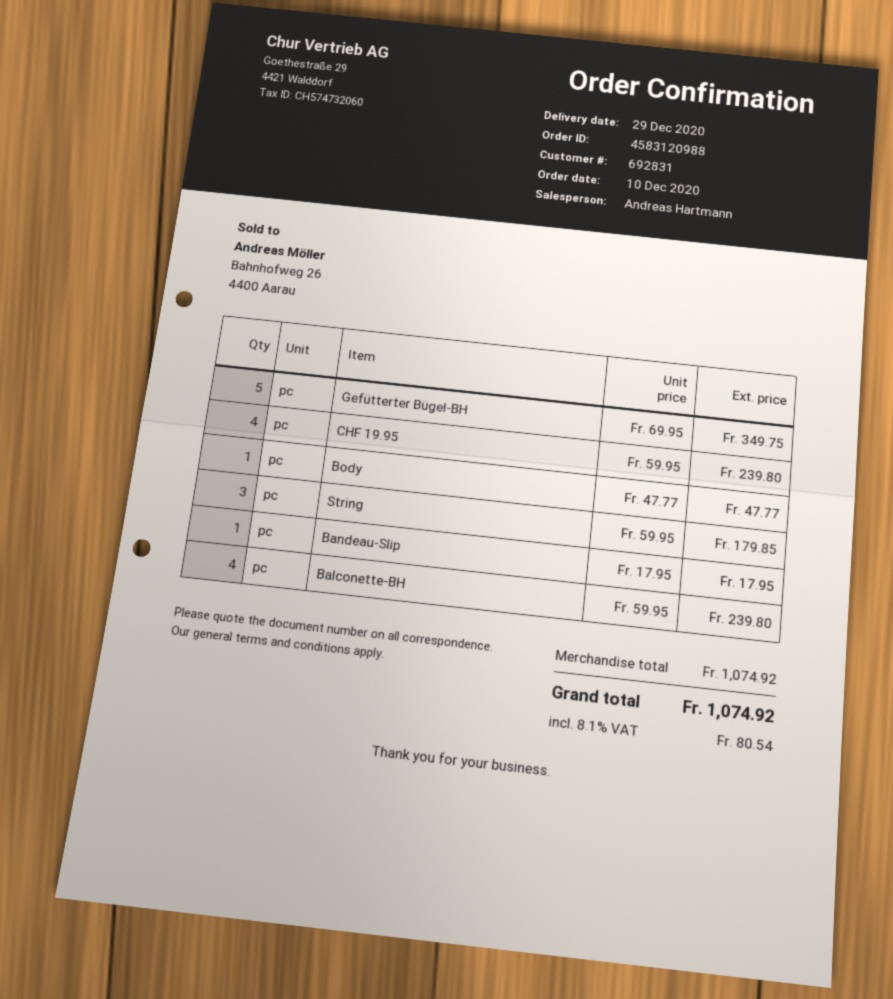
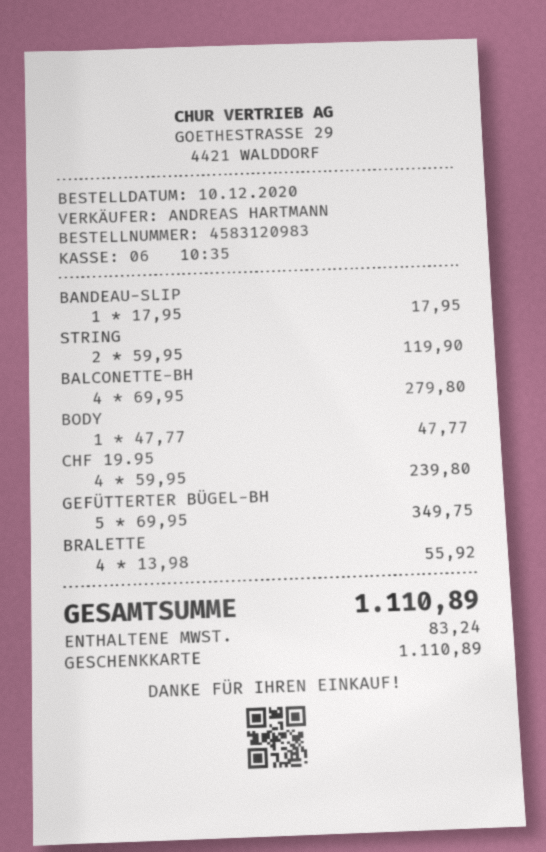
order number: 4583120988 -> 4583120983
String: 3 x 59.95 = 179.85 -> 2 x 59.95 = 119.90
Balconette-BH: 4 x 59.95 = 239.80 -> 4 x 69.95 = 279.80
BRALETTE: none -> 4 x 13.98 = 55.92
tax: 80.54 -> 83.24
total: 1074.92 -> 1110.89

